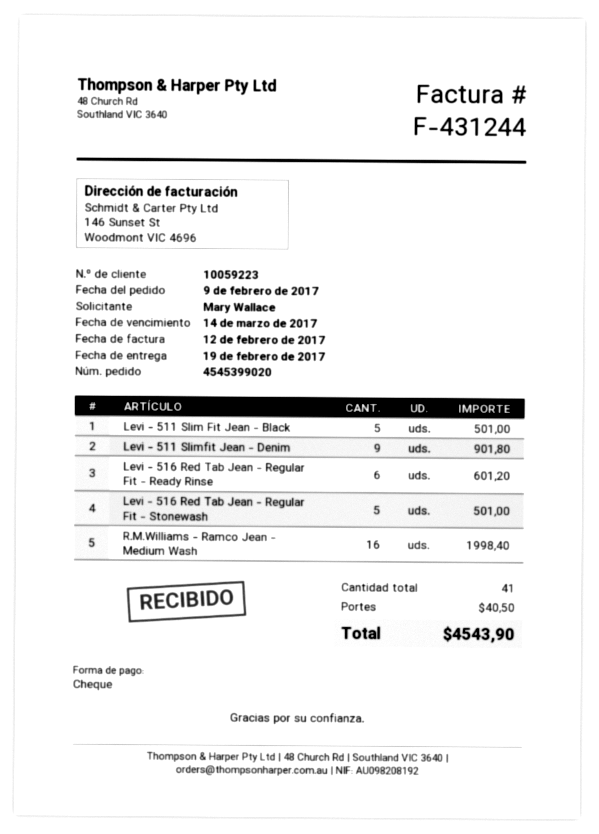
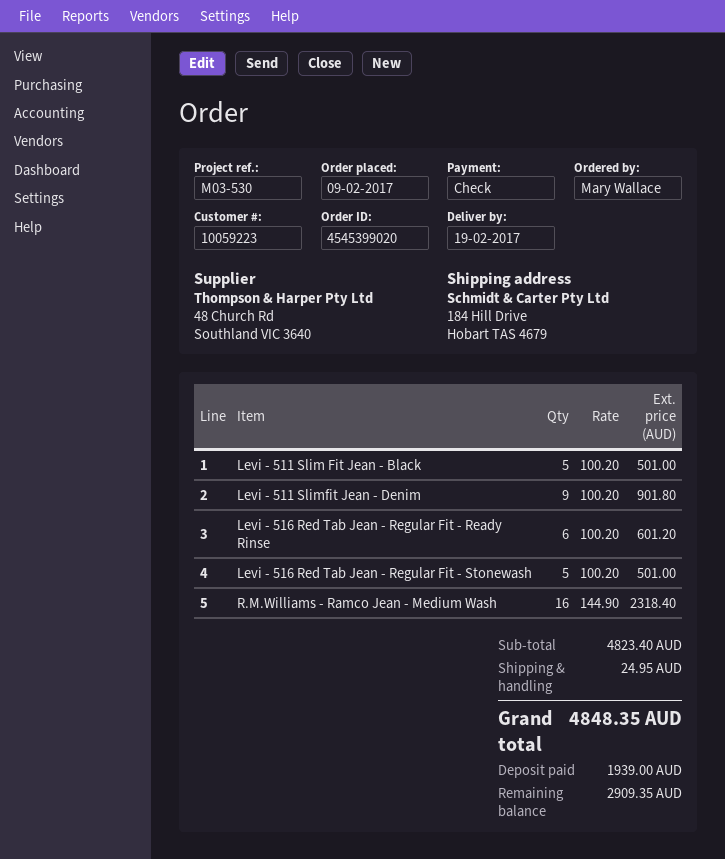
R.M.Williams - Ramco Jean - Medium Wash: 16 for 1998.40 -> 16 for 2318.40
shipping: 40.50 -> 24.95
total: 4543.90 -> 4848.35

